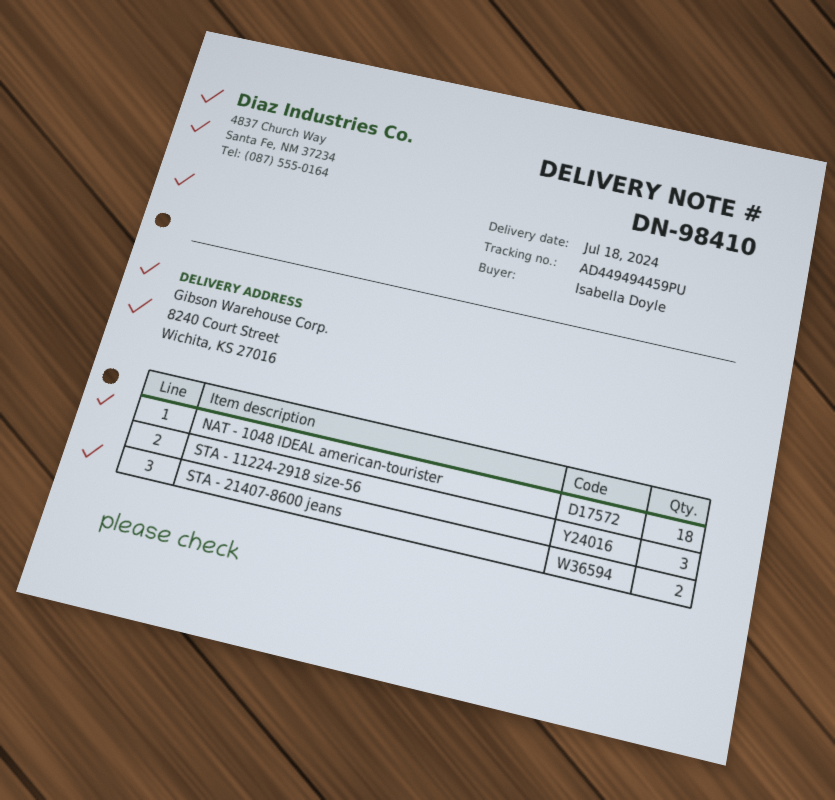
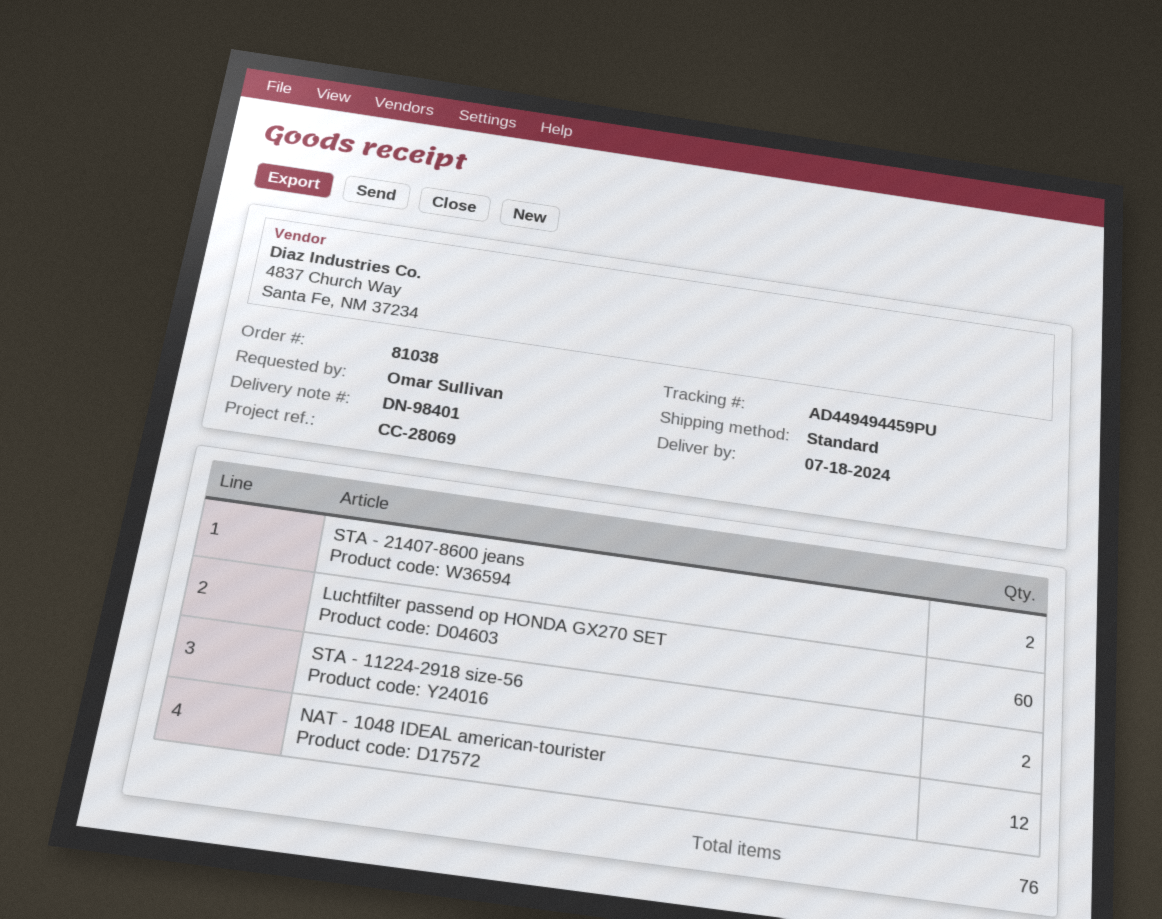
delivery note number: DN-98410 -> DN-98401
ordered by: Isabella Doyle -> Omar Sullivan
NAT - 1048 IDEAL american-tourister: 18 -> 12
STA - 11224-2918 size-56: 3 -> 2
Luchtfilter passend op HONDA GX270 SET: none -> 60

